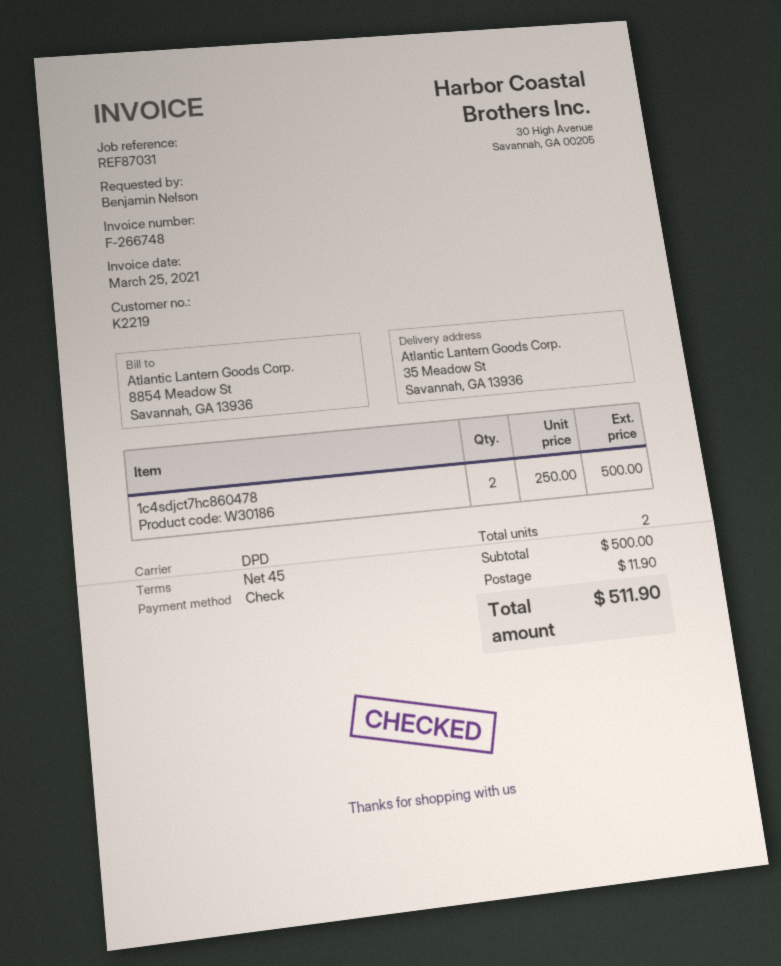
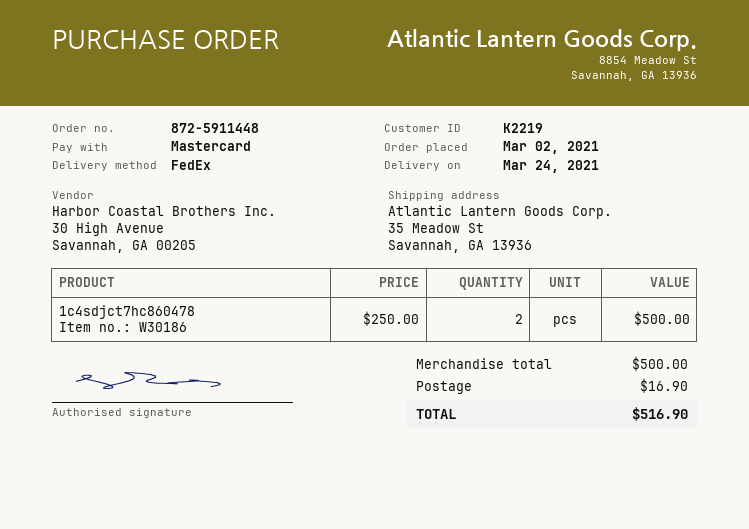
payment method: cheque -> Mastercard
shipping method: DPD -> FedEx
shipping: 11.90 -> 16.90
total: 511.90 -> 516.90

